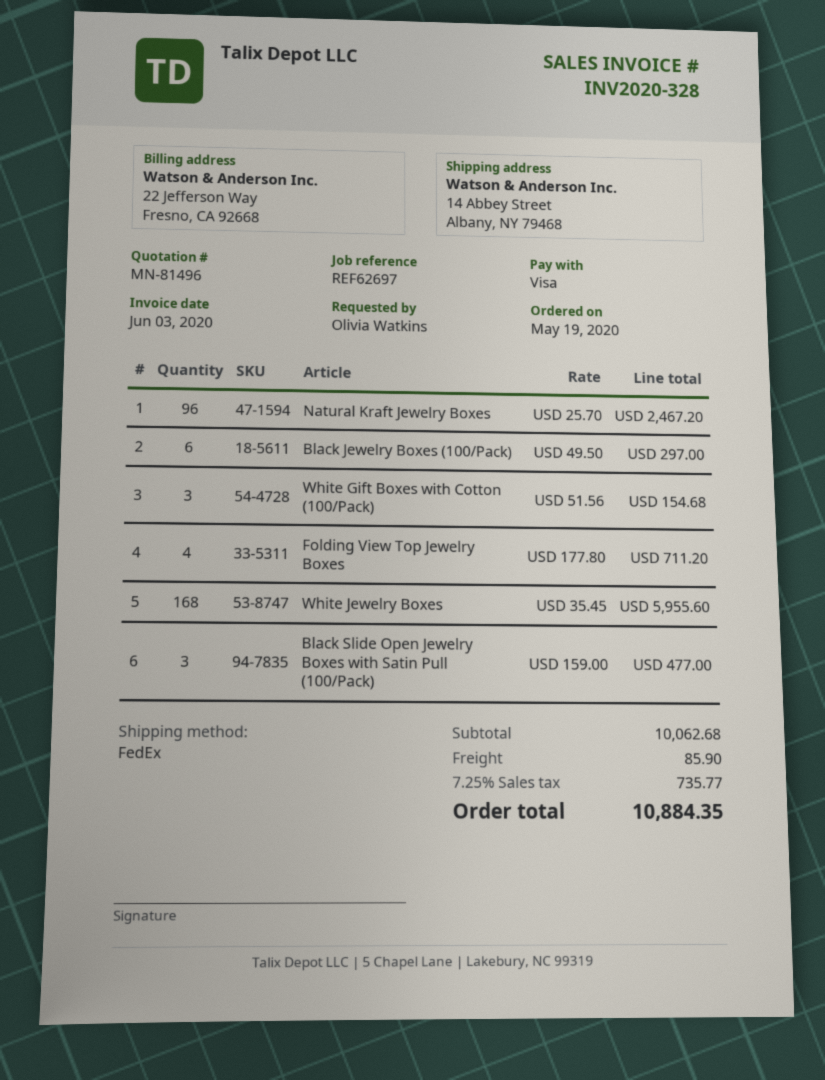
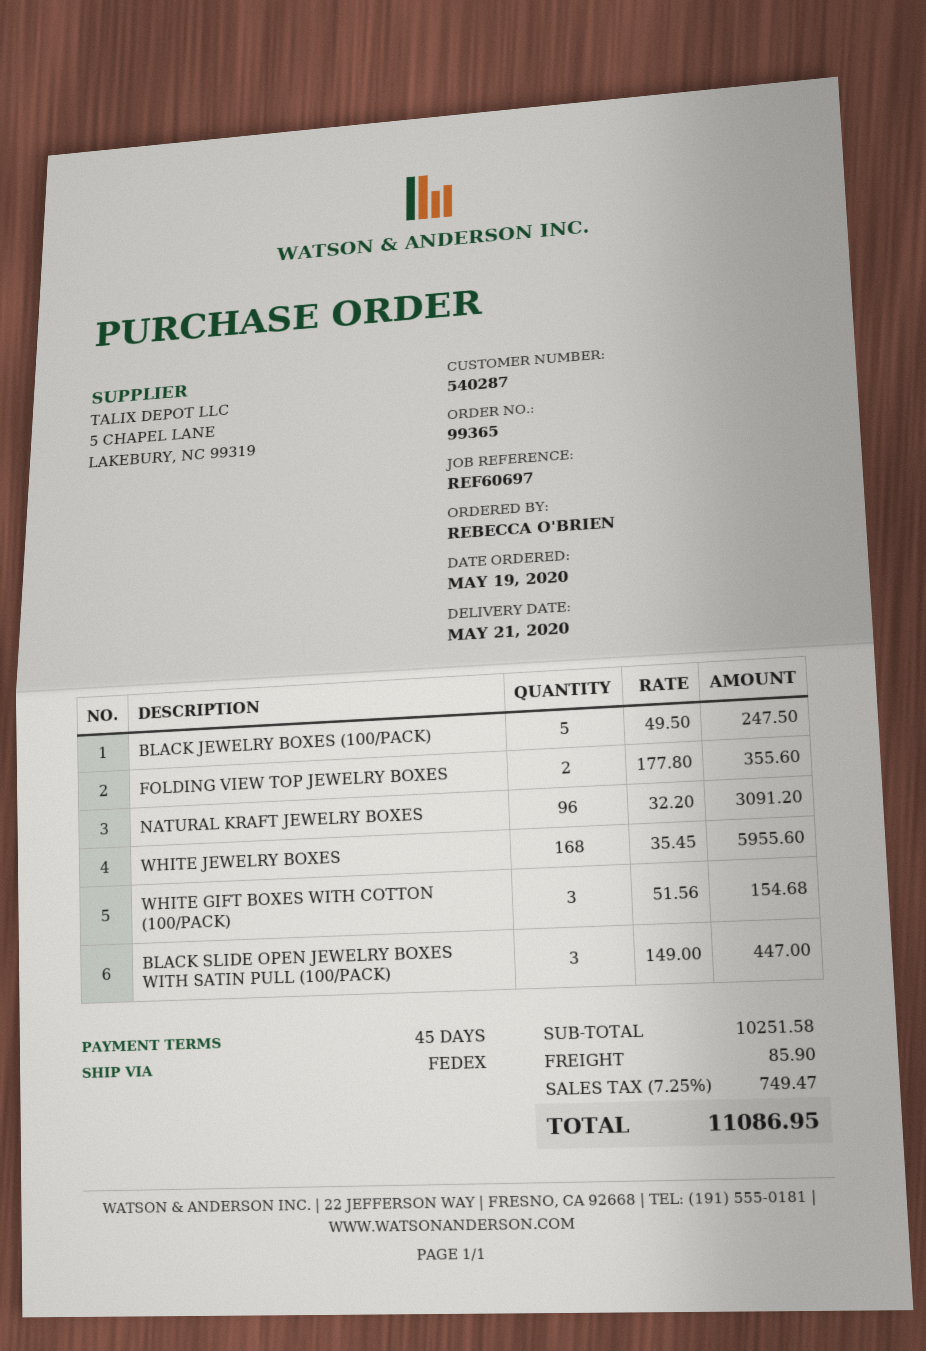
reference: REF62697 -> REF60697
ordered by: Olivia Watkins -> REBECCA O'BRIEN
Natural Kraft Jewelry Boxes: 96 x 25.70 = 2467.20 -> 96 x 32.20 = 3091.20
Black Jewelry Boxes (100/Pack): 6 x 49.50 = 297.00 -> 5 x 49.50 = 247.50
Folding View Top Jewelry Boxes: 4 x 177.80 = 711.20 -> 2 x 177.80 = 355.60
Black Slide Open Jewelry Boxes with Satin Pull (100/Pack): 3 x 159.00 = 477.00 -> 3 x 149.00 = 447.00
subtotal: 10062.68 -> 10251.58
tax: 7.25% = 735.77 -> 7.25% = 749.47
total: 10884.35 -> 11086.95

